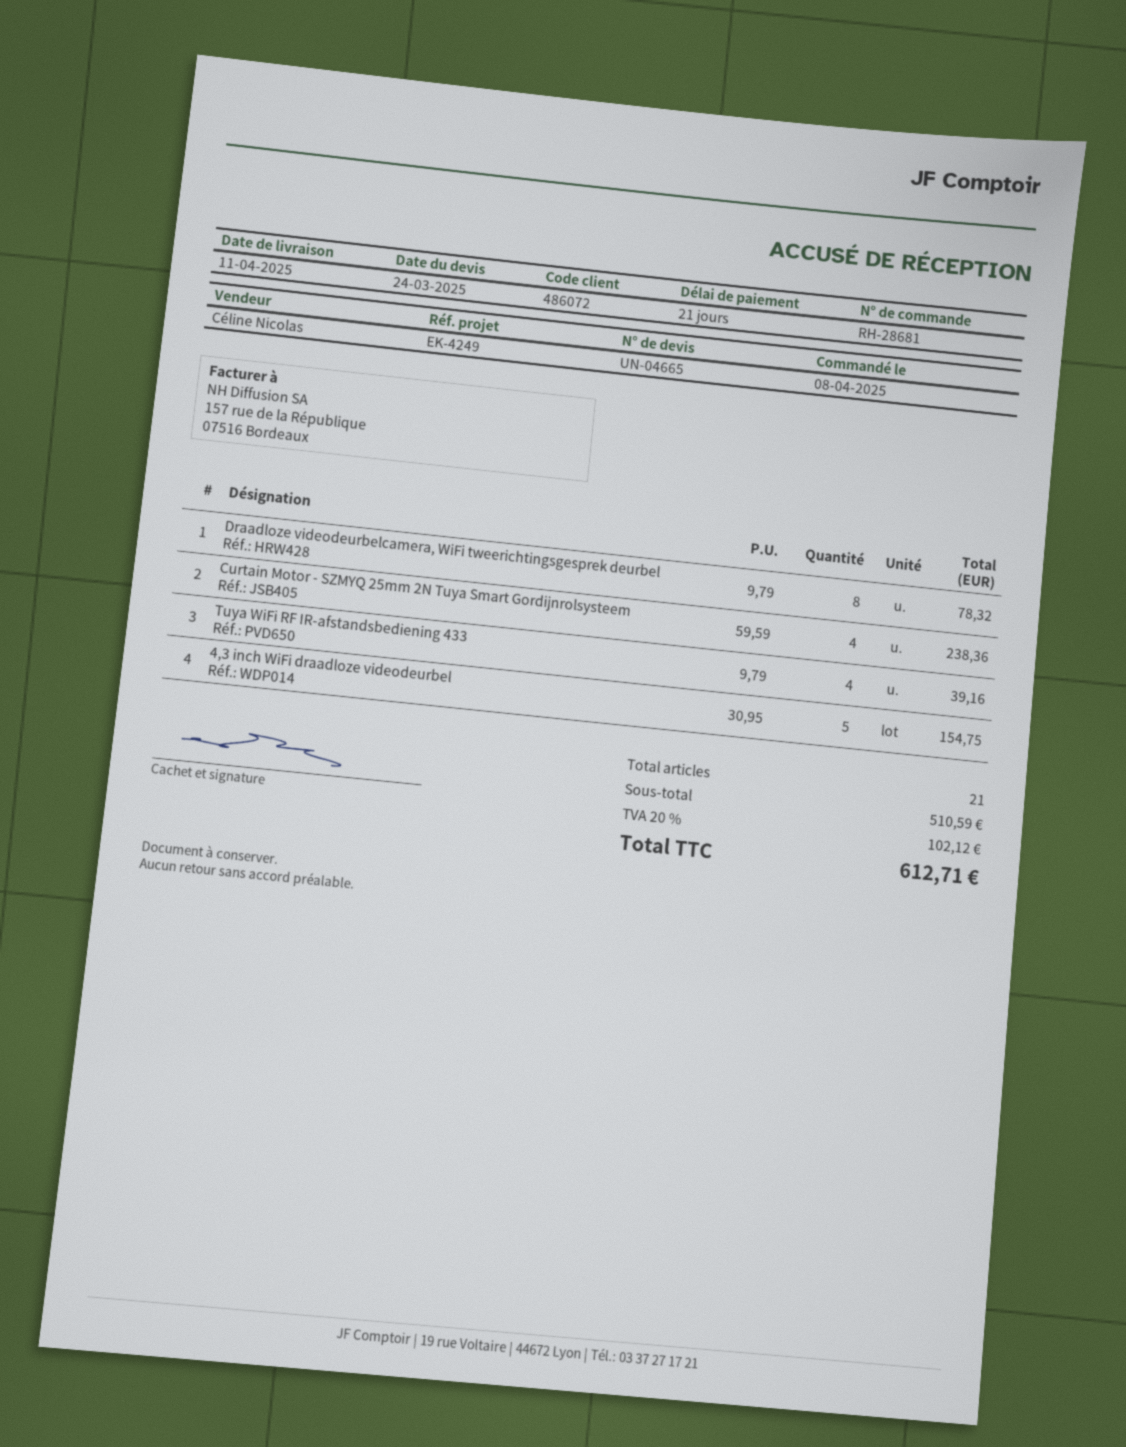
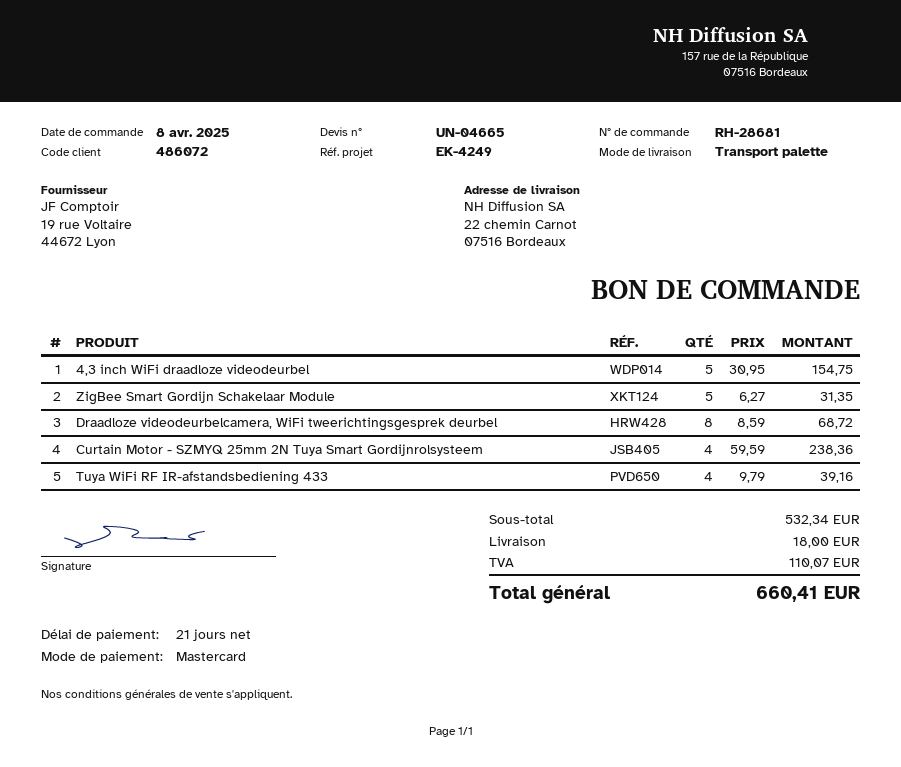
Draadloze videodeurbelcamera, WiFi tweerichtingsgesprek deurbel: 8 x 9.79 = 78.32 -> 8 x 8.59 = 68.72
ZigBee Smart Gordijn Schakelaar Module: none -> 5 x 6.27 = 31.35
subtotal: 510.59 -> 532.34
shipping: none -> 18.00
tax: 102.12 -> 110.07
total: 612.71 -> 660.41

